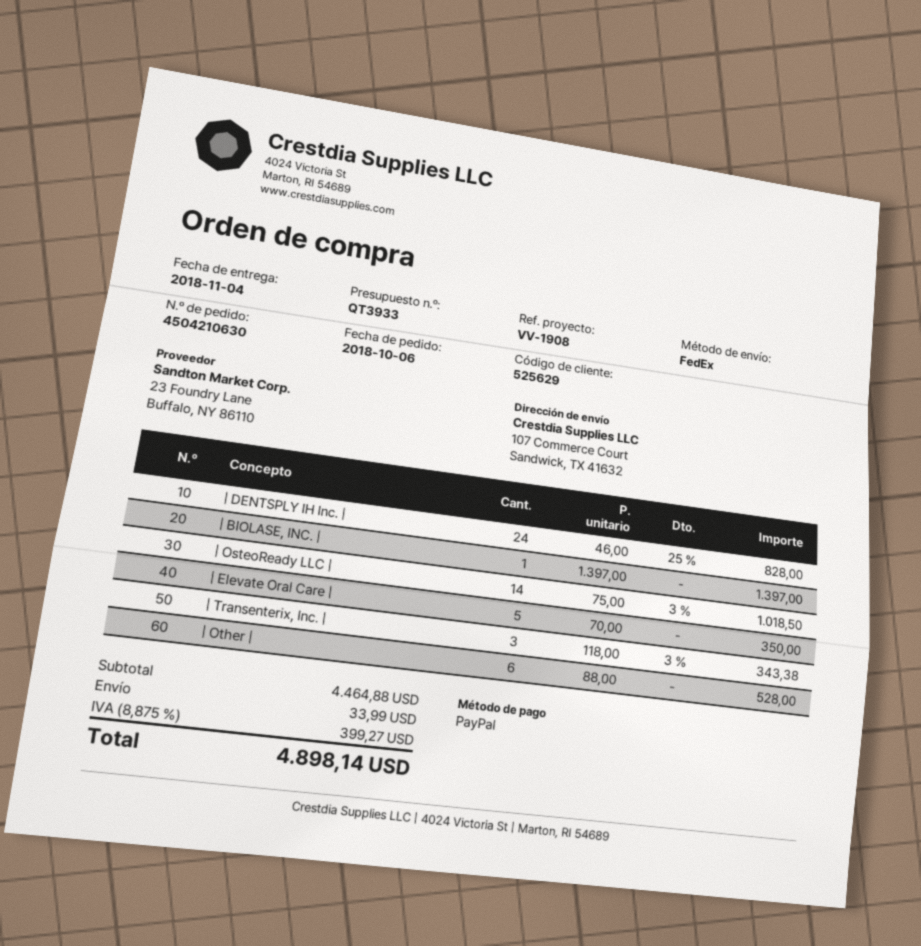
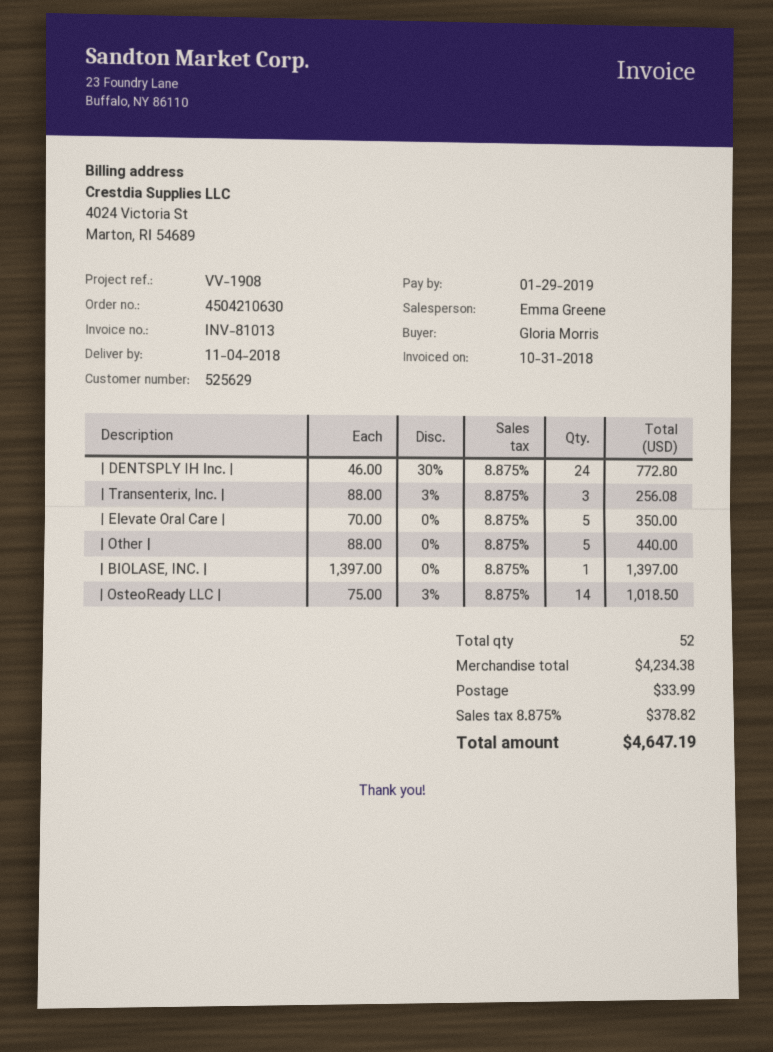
| DENTSPLY IH Inc. |: 24 x 46.00 - 25% = 828.00 -> 24 x 46.00 - 30% = 772.80
| Transenterix, Inc. |: 3 x 118.00 - 3% = 343.38 -> 3 x 88.00 - 3% = 256.08
| Other |: 6 x 88.00 = 528.00 -> 5 x 88.00 = 440.00
subtotal: 4464.88 -> 4234.38
tax: 8.875% = 399.27 -> 8.875% = 378.82
total: 4898.14 -> 4647.19

